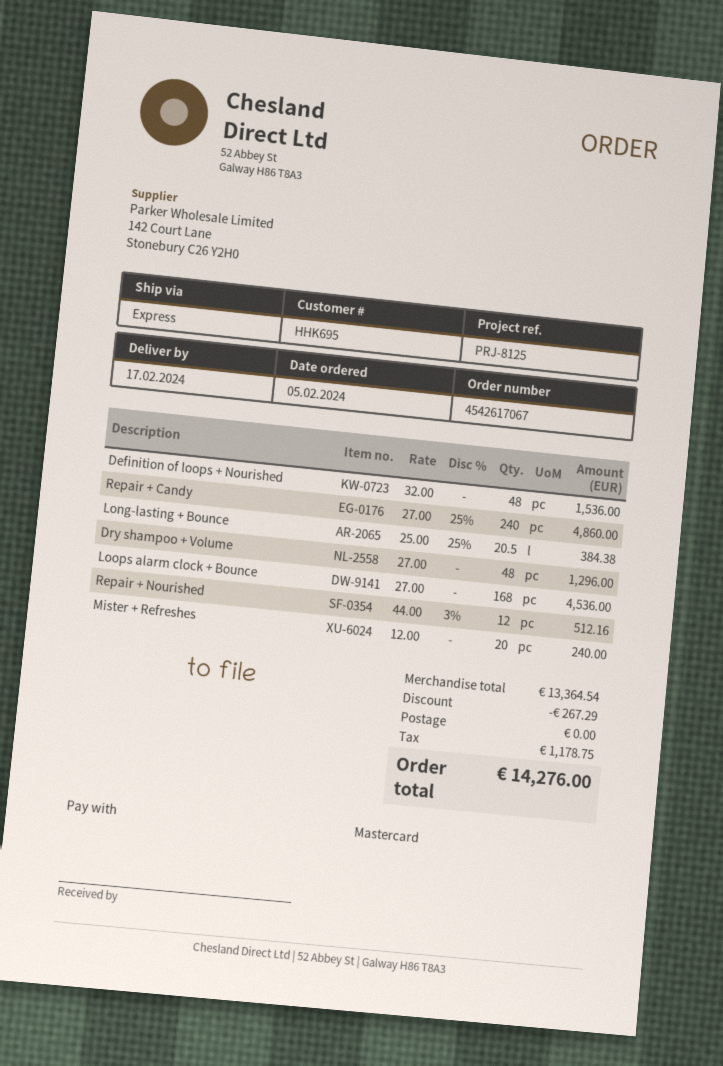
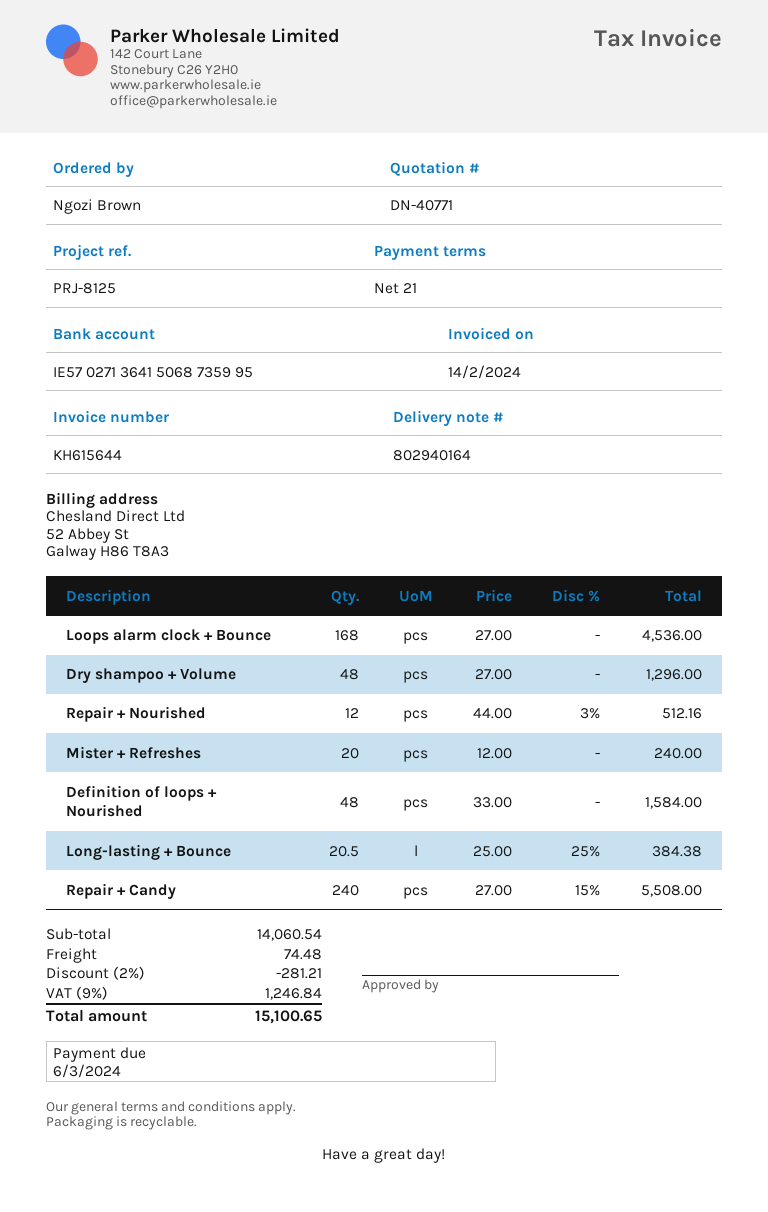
Definition of loops + Nourished: 48 x 32.00 = 1536.00 -> 48 x 33.00 = 1584.00
Repair + Candy: 240 x 27.00 - 25% = 4860.00 -> 240 x 27.00 - 15% = 5508.00
subtotal: 13364.54 -> 14060.54
discount: 267.29 -> 281.21
shipping: 0.00 -> 74.48
tax: 1178.75 -> 1246.84
total: 14276.00 -> 15100.65

